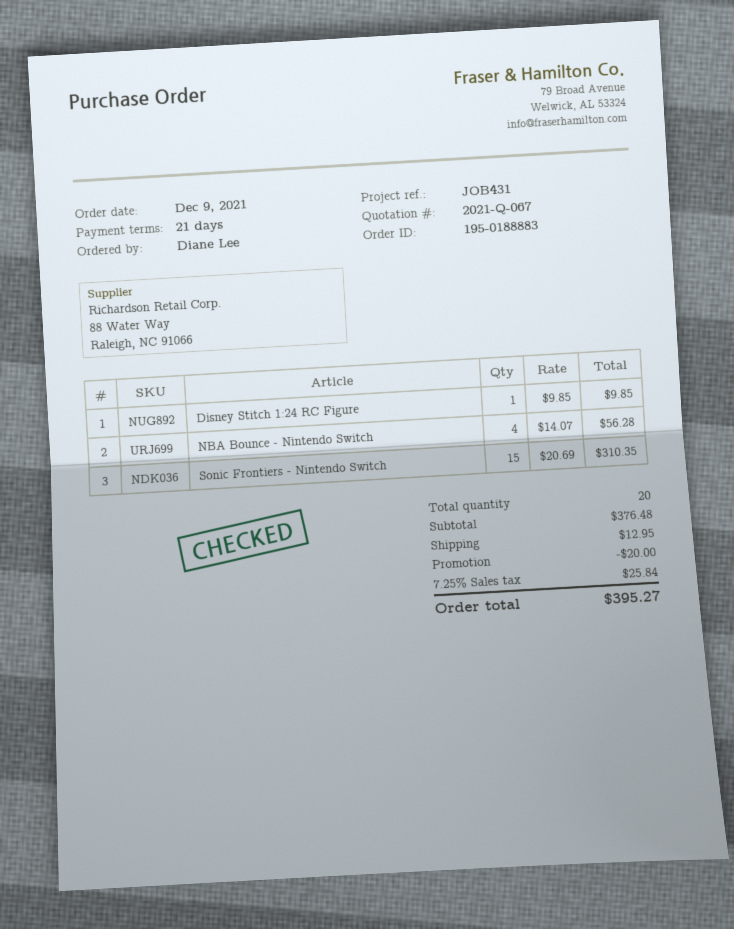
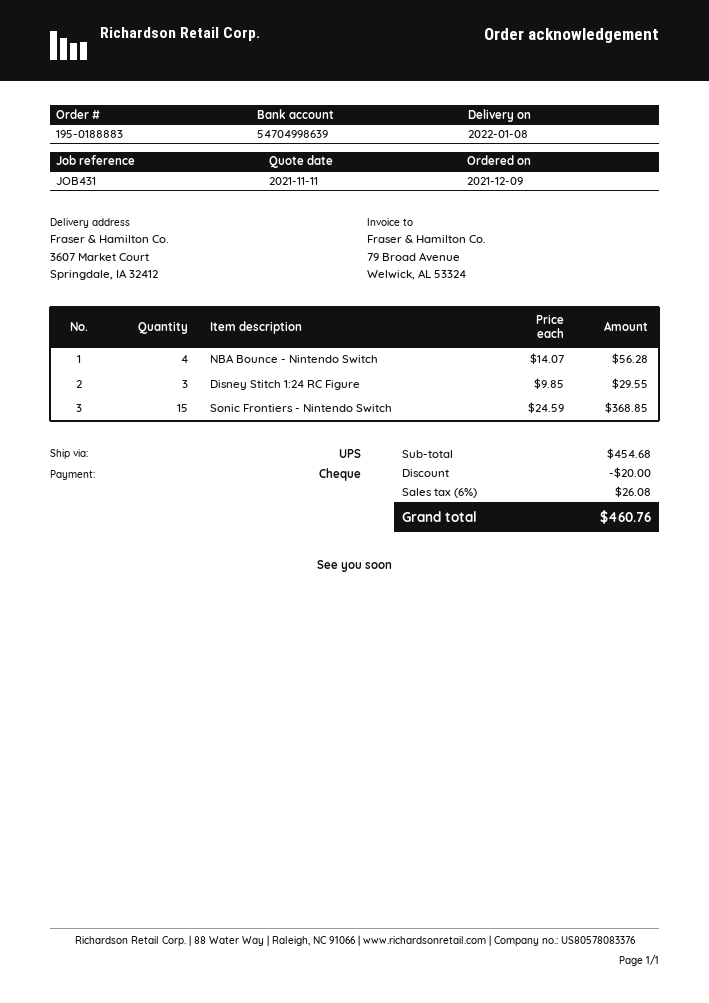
Disney Stitch 1:24 RC Figure: 1 x 9.85 = 9.85 -> 3 x 9.85 = 29.55
Sonic Frontiers - Nintendo Switch: 15 x 20.69 = 310.35 -> 15 x 24.59 = 368.85
subtotal: 376.48 -> 454.68
shipping: 12.95 -> none
tax: 7.25% = 25.84 -> 6% = 26.08
total: 395.27 -> 460.76

